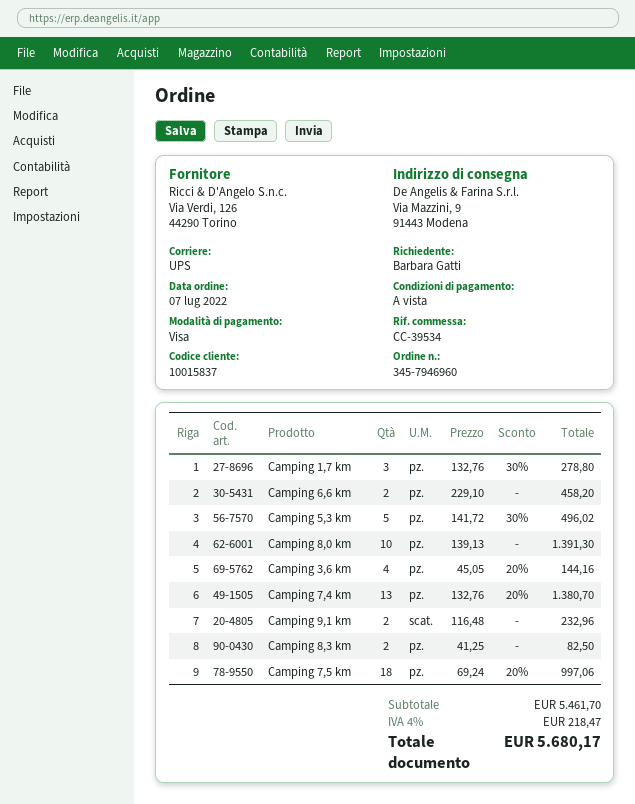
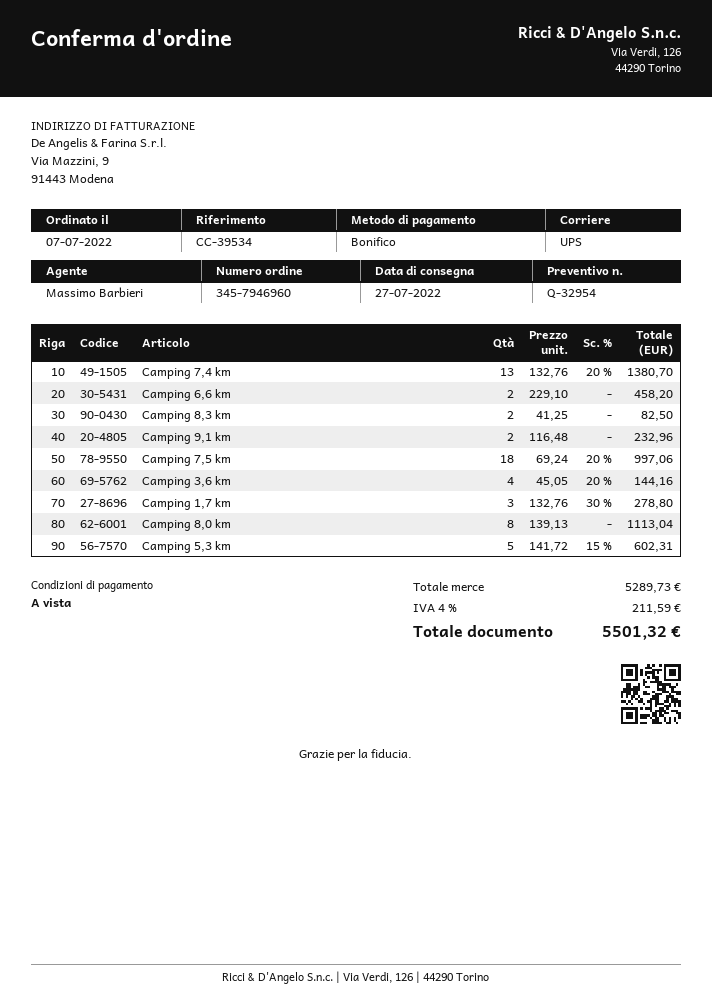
payment method: Visa -> bank transfer
Camping 5,3 km: 5 x 141.72 - 30% = 496.02 -> 5 x 141.72 - 15% = 602.31
Camping 8,0 km: 10 x 139.13 = 1391.30 -> 8 x 139.13 = 1113.04
subtotal: 5461.70 -> 5289.73
tax: 4% = 218.47 -> 4% = 211.59
total: 5680.17 -> 5501.32

